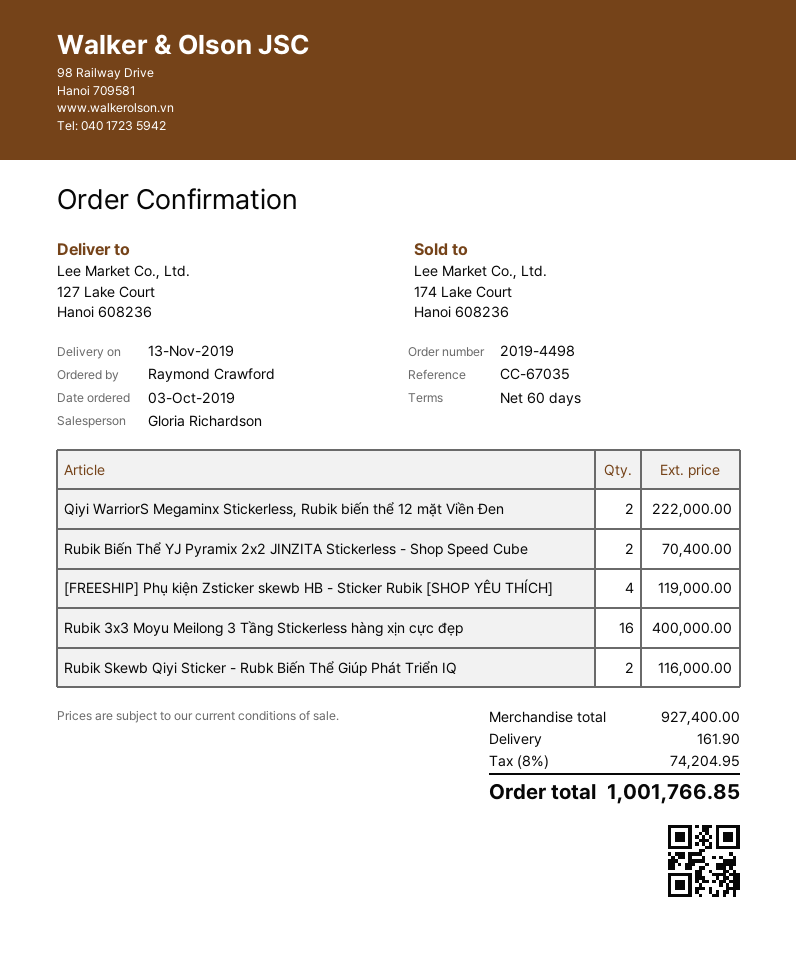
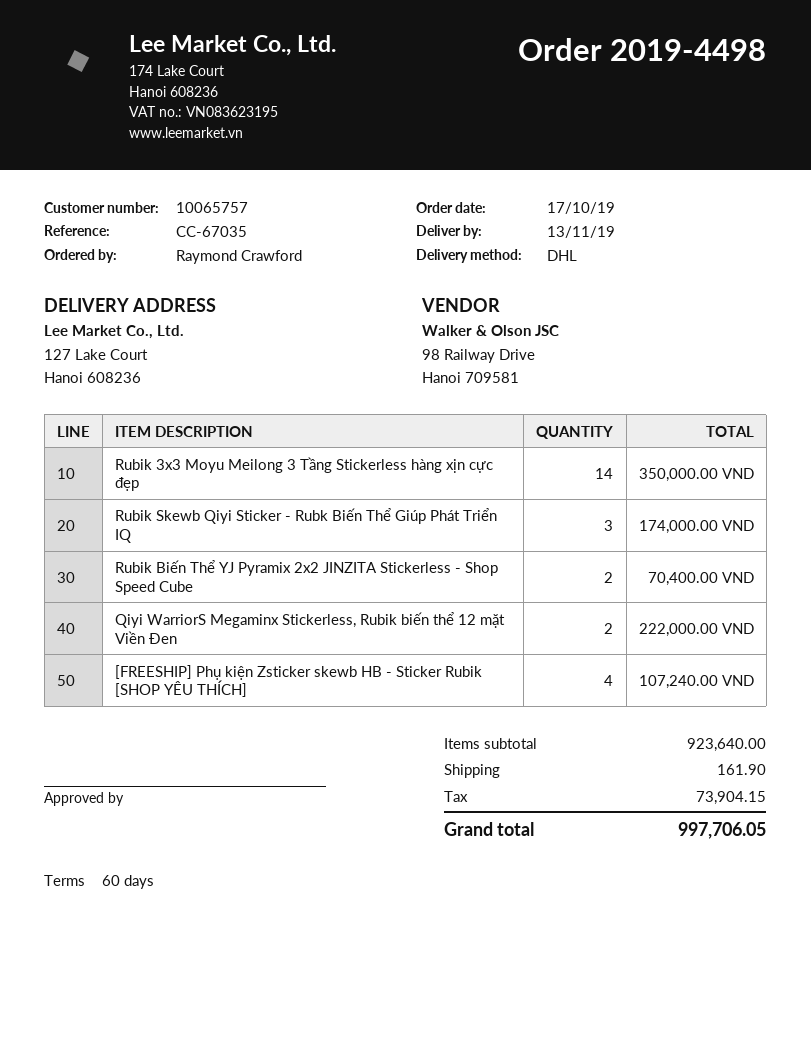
order date: 2019-10-03 -> 2019-10-17
[FREESHIP] Phụ kiện Zsticker skewb HB - Sticker Rubik [SHOP YÊU THÍCH]: 4 for 119000.00 -> 4 for 107240.00
Rubik 3x3 Moyu Meilong 3 Tầng Stickerless hàng xịn cực đẹp: 16 for 400000.00 -> 14 for 350000.00
Rubik Skewb Qiyi Sticker - Rubk Biến Thể Giúp Phát Triển IQ: 2 for 116000.00 -> 3 for 174000.00
subtotal: 927400.00 -> 923640.00
tax: 74204.95 -> 73904.15
total: 1001766.85 -> 997706.05

